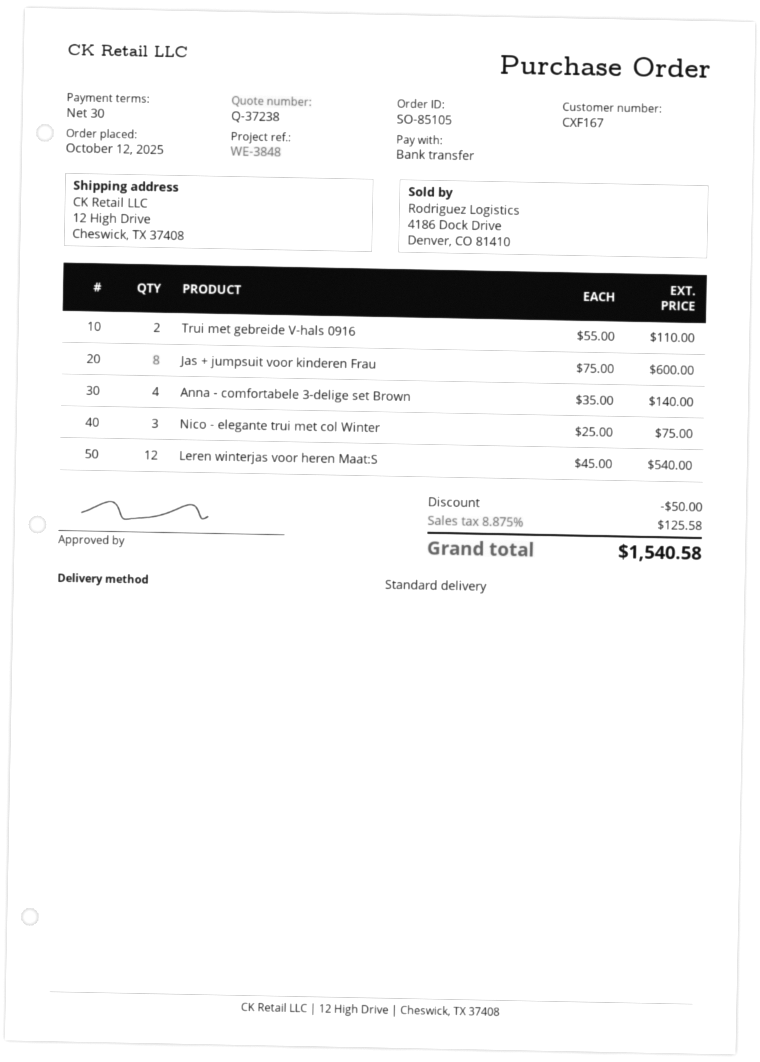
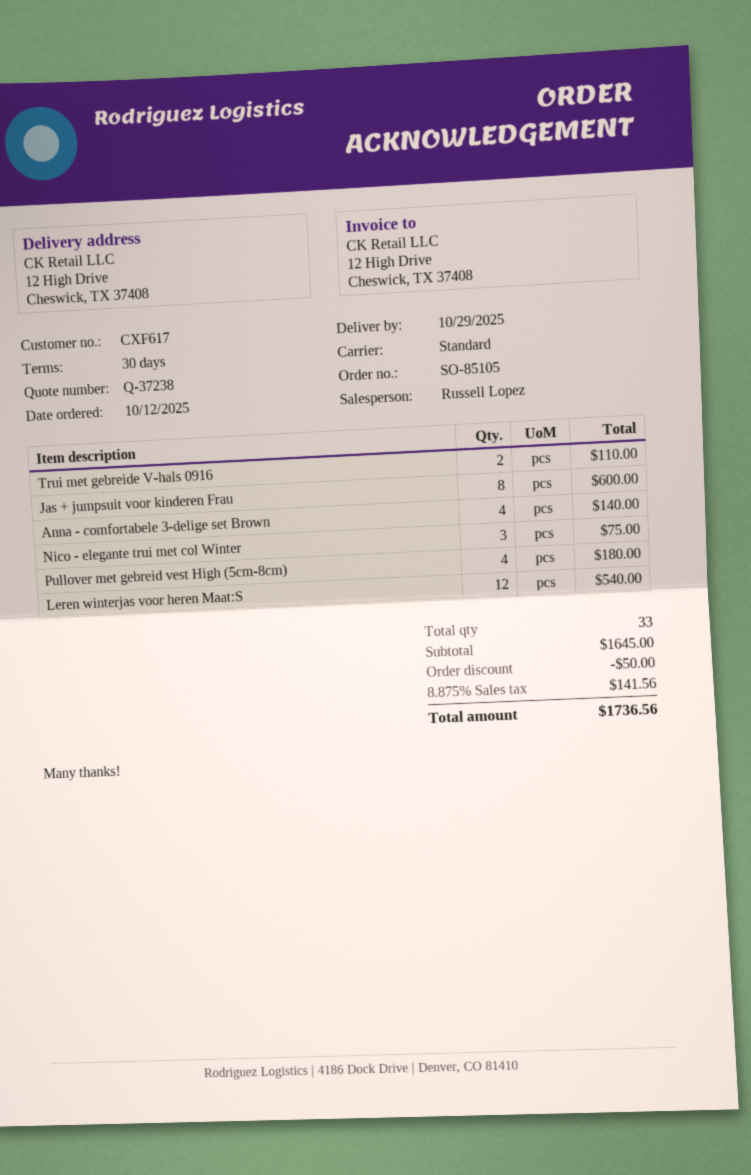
customer number: CXF167 -> CXF617
Pullover met gebreid vest High (5cm-8cm): none -> 4 for 180.00
tax: 8.875% = 125.58 -> 8.875% = 141.56
total: 1540.58 -> 1736.56

